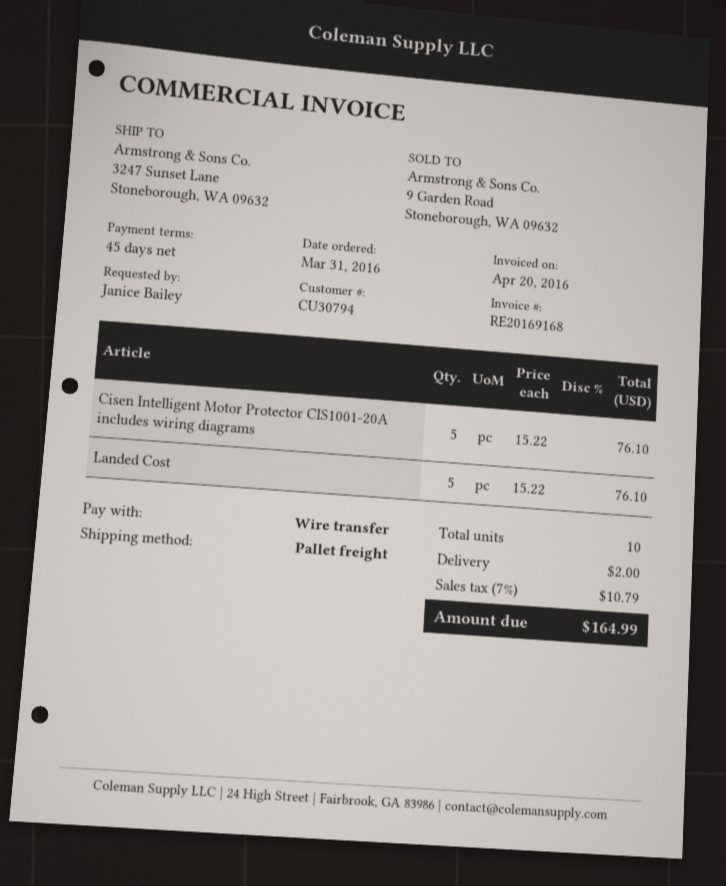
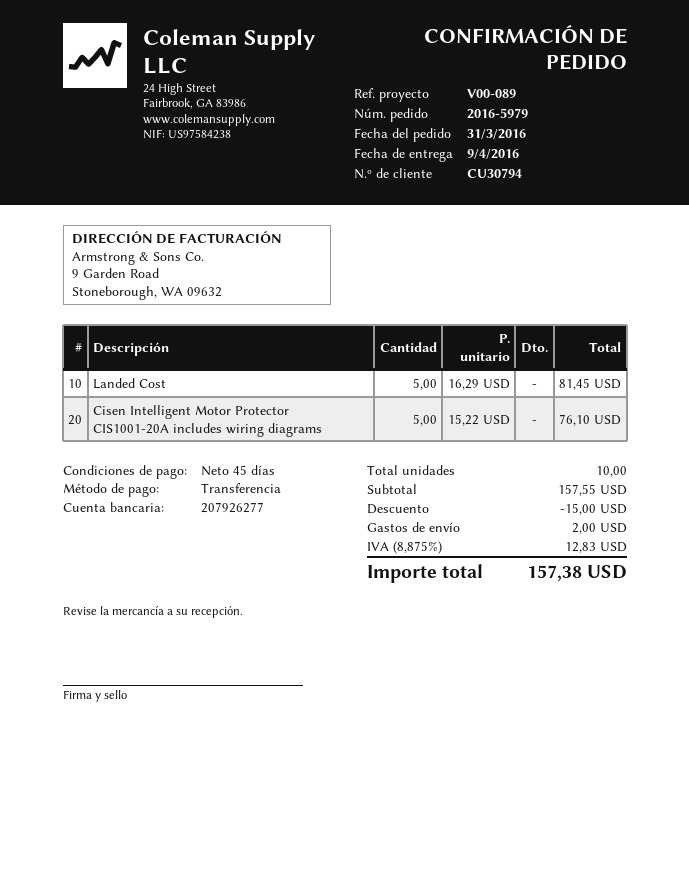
Landed Cost: 5 x 15.22 = 76.10 -> 5 x 16.29 = 81.45
discount: none -> 15.00
tax: 7% = 10.79 -> 8.875% = 12.83
total: 164.99 -> 157.38

